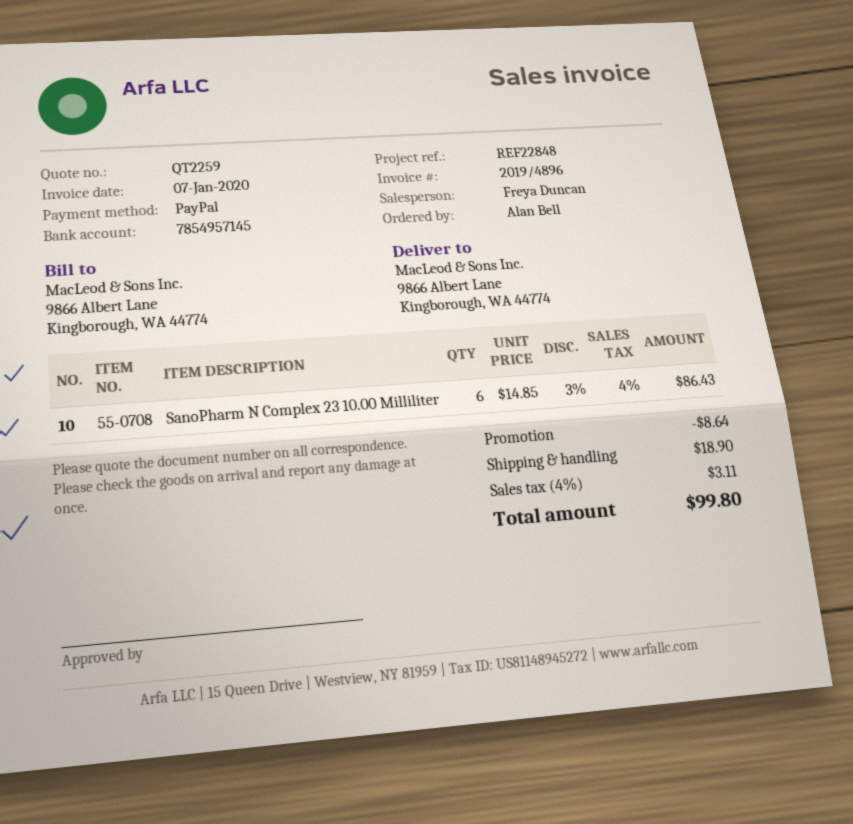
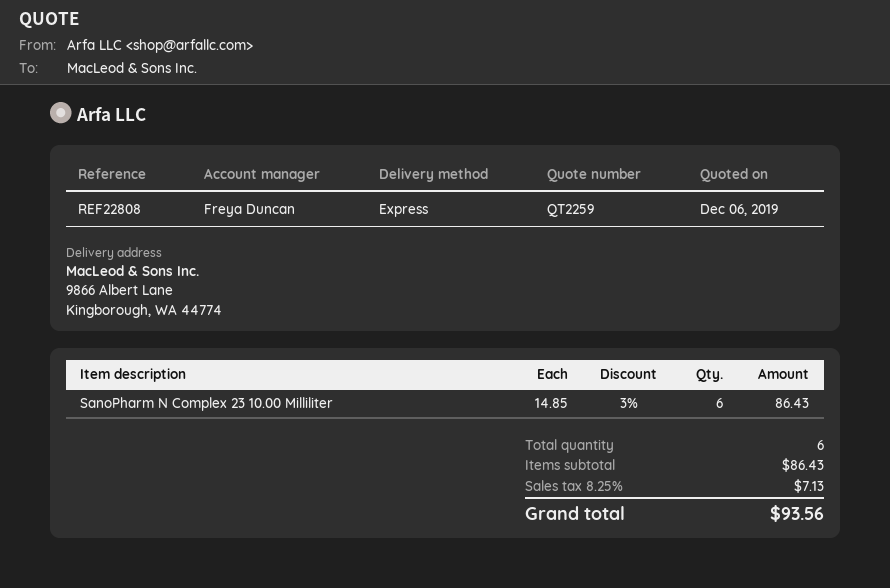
reference: REF22848 -> REF22808
discount: 8.64 -> none
shipping: 18.90 -> none
tax: 4% = 3.11 -> 8.25% = 7.13
total: 99.80 -> 93.56

